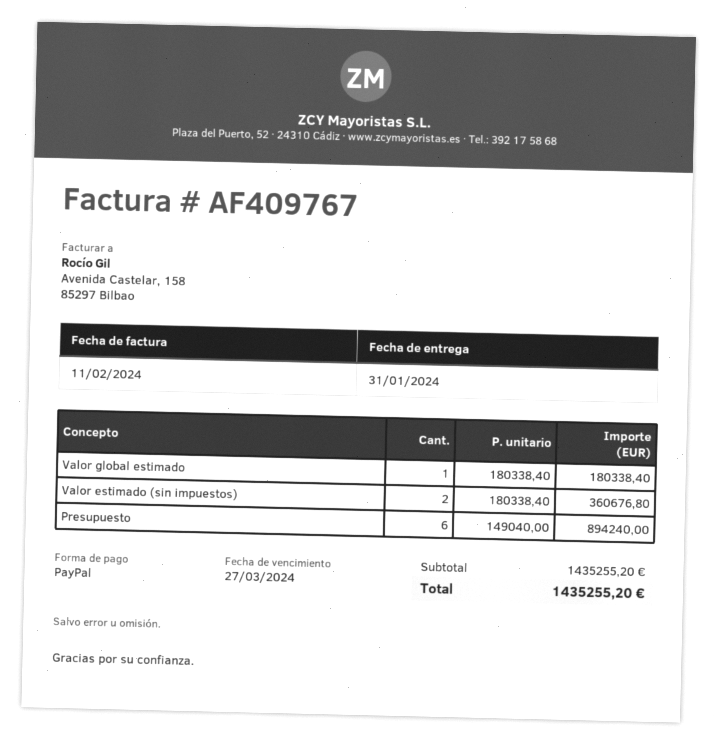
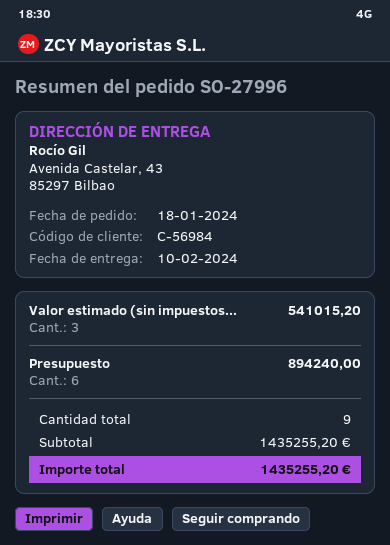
delivery date: 2024-01-31 -> 2024-02-10
Valor global estimado: 1 for 180338.40 -> none
Valor estimado (sin impuestos): 2 for 360676.80 -> 3 for 541015.20

